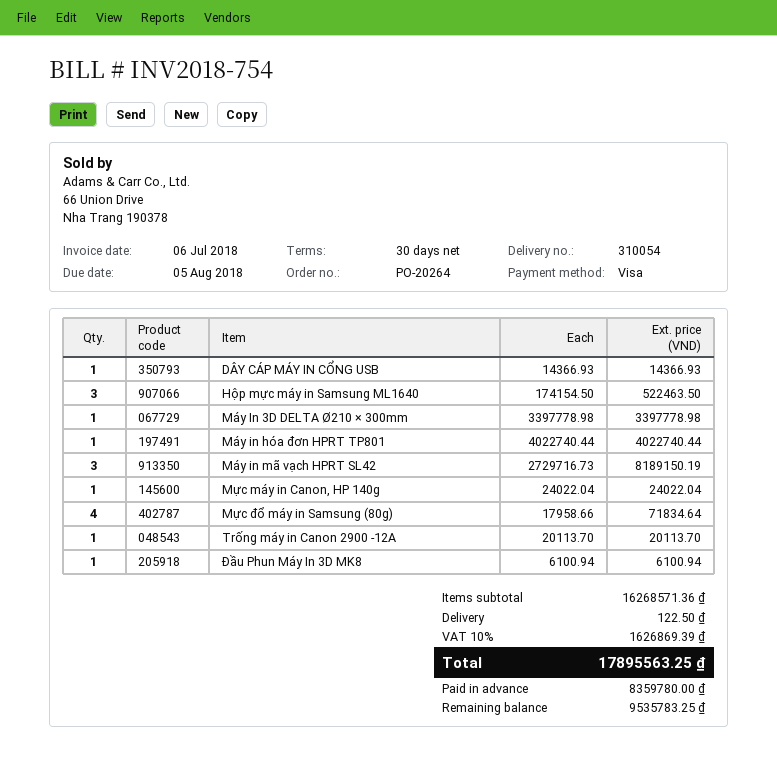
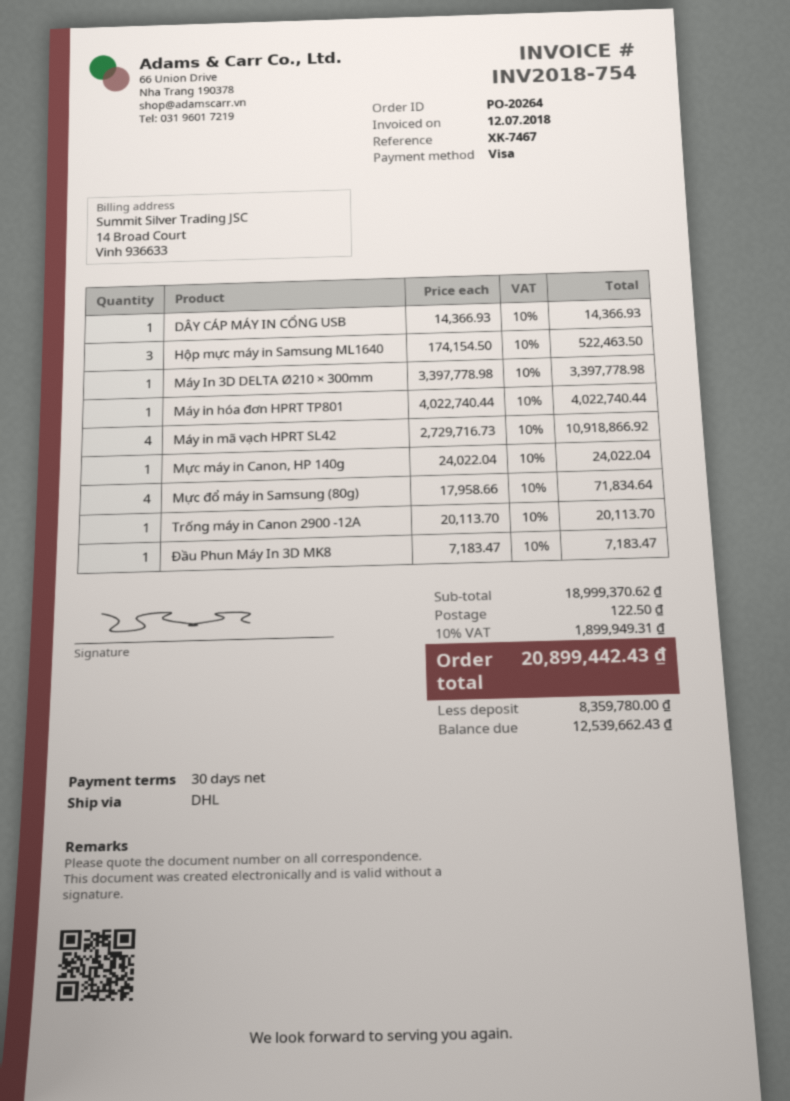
invoice date: 2018-07-06 -> 2018-07-12
Máy in mã vạch HPRT SL42: 3 x 2729716.73 = 8189150.19 -> 4 x 2729716.73 = 10918866.92
Đầu Phun Máy In 3D MK8: 1 x 6100.94 = 6100.94 -> 1 x 7183.47 = 7183.47
subtotal: 16268571.36 -> 18999370.62
tax: 10% = 1626869.39 -> 10% = 1899949.31
total: 17895563.25 -> 20899442.43
balance: 9535783.25 -> 12539662.43

